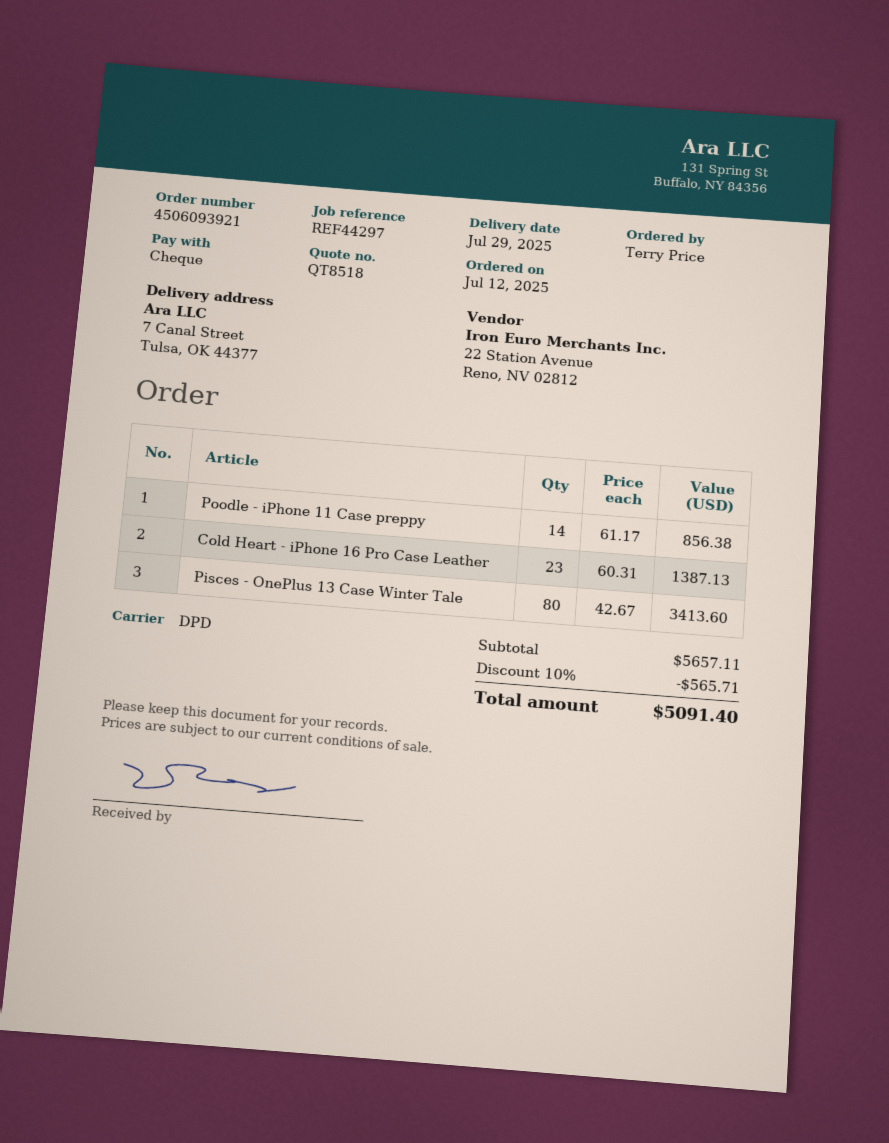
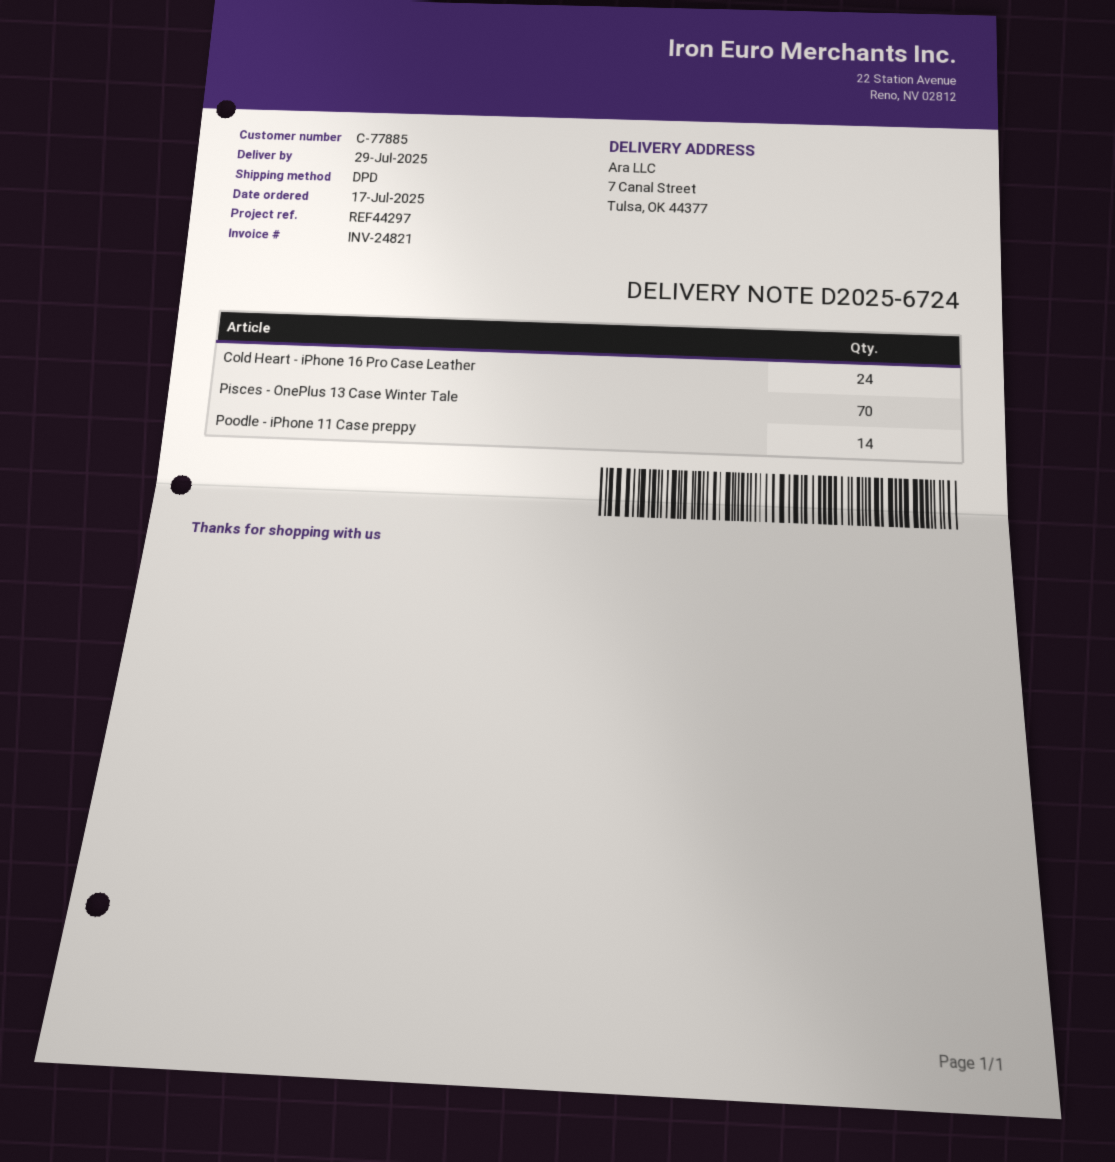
order date: 2025-07-12 -> 2025-07-17
Cold Heart - iPhone 16 Pro Case Leather: 23 -> 24
Pisces - OnePlus 13 Case Winter Tale: 80 -> 70

